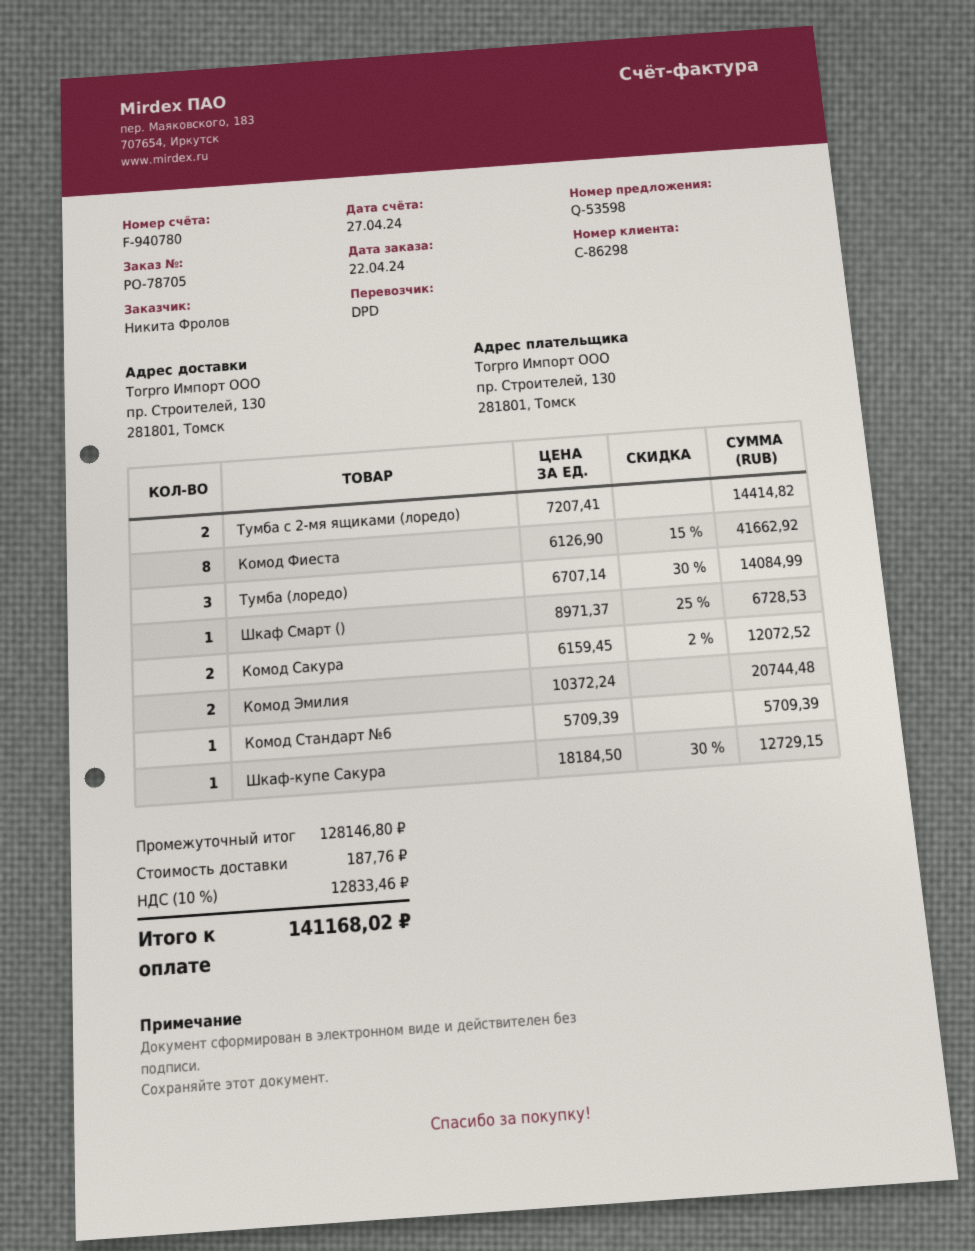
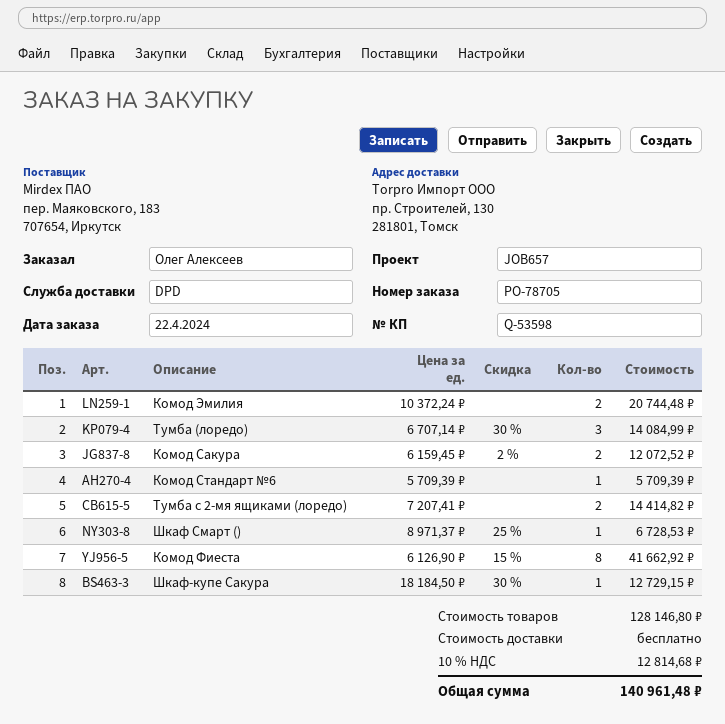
ordered by: Никита Фролов -> Олег Алексеев
shipping: 187.76 -> 0.00
tax: 10% = 12833.46 -> 10% = 12814.68
total: 141168.02 -> 140961.48

